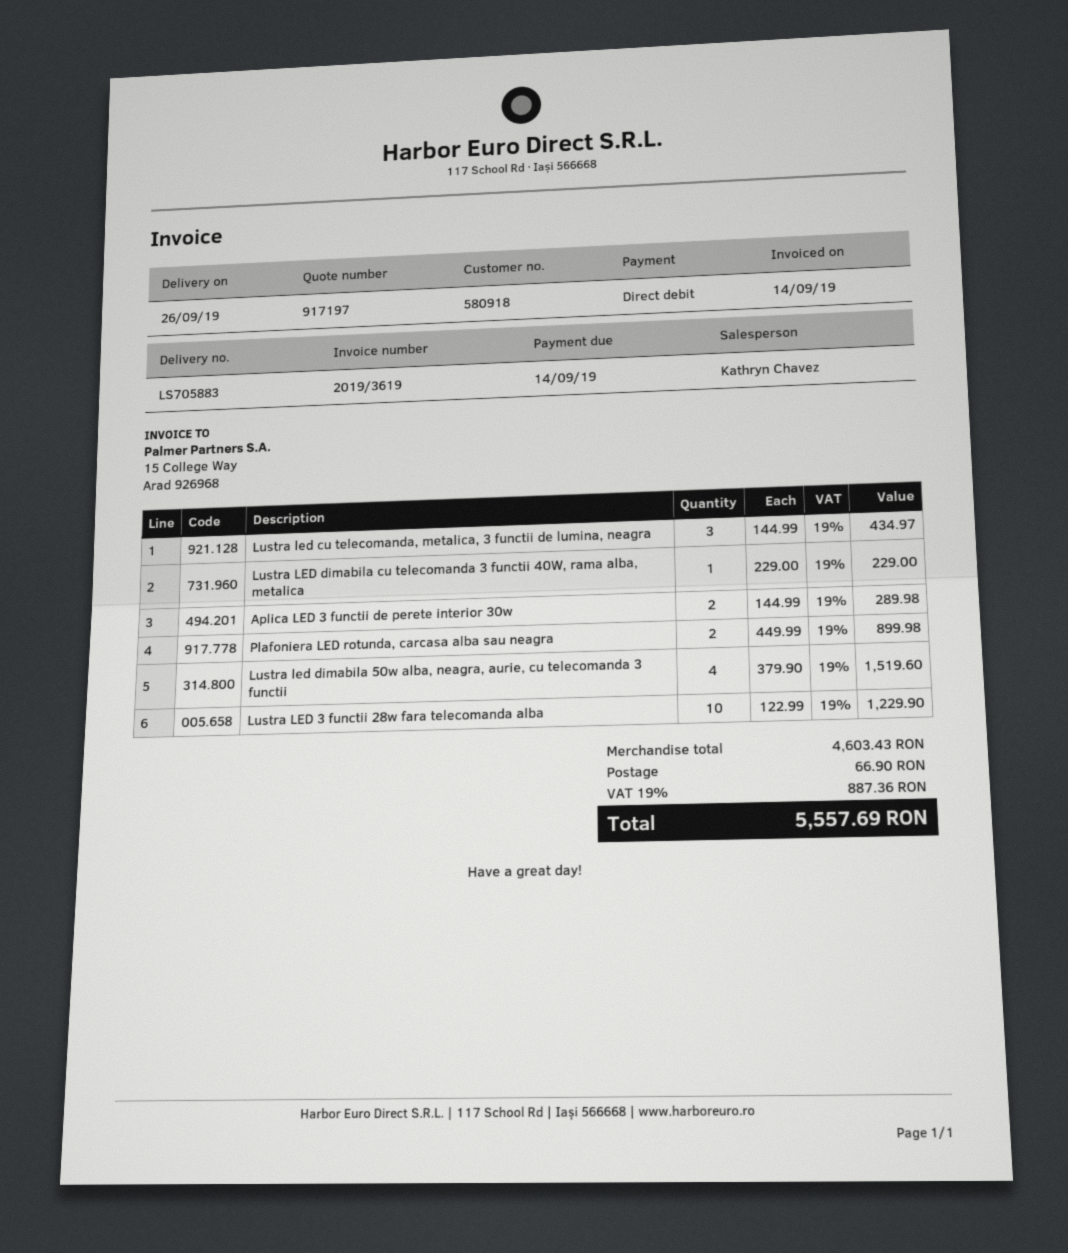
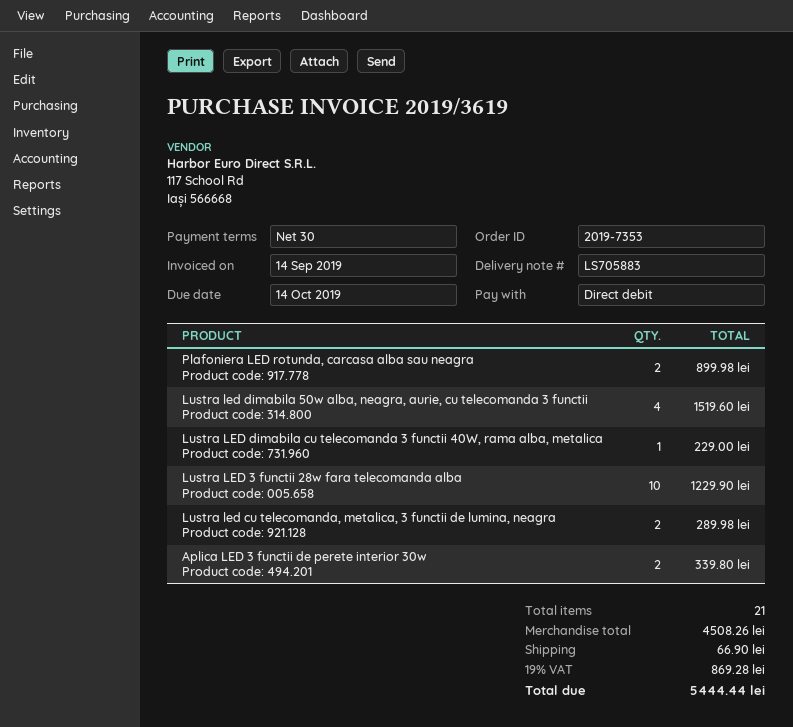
due date: 2019-09-14 -> 2019-10-14
Lustra led cu telecomanda, metalica, 3 functii de lumina, neagra: 3 for 434.97 -> 2 for 289.98
Aplica LED 3 functii de perete interior 30w: 2 for 289.98 -> 2 for 339.80
subtotal: 4603.43 -> 4508.26
tax: 19% = 887.36 -> 19% = 869.28
total: 5557.69 -> 5444.44

